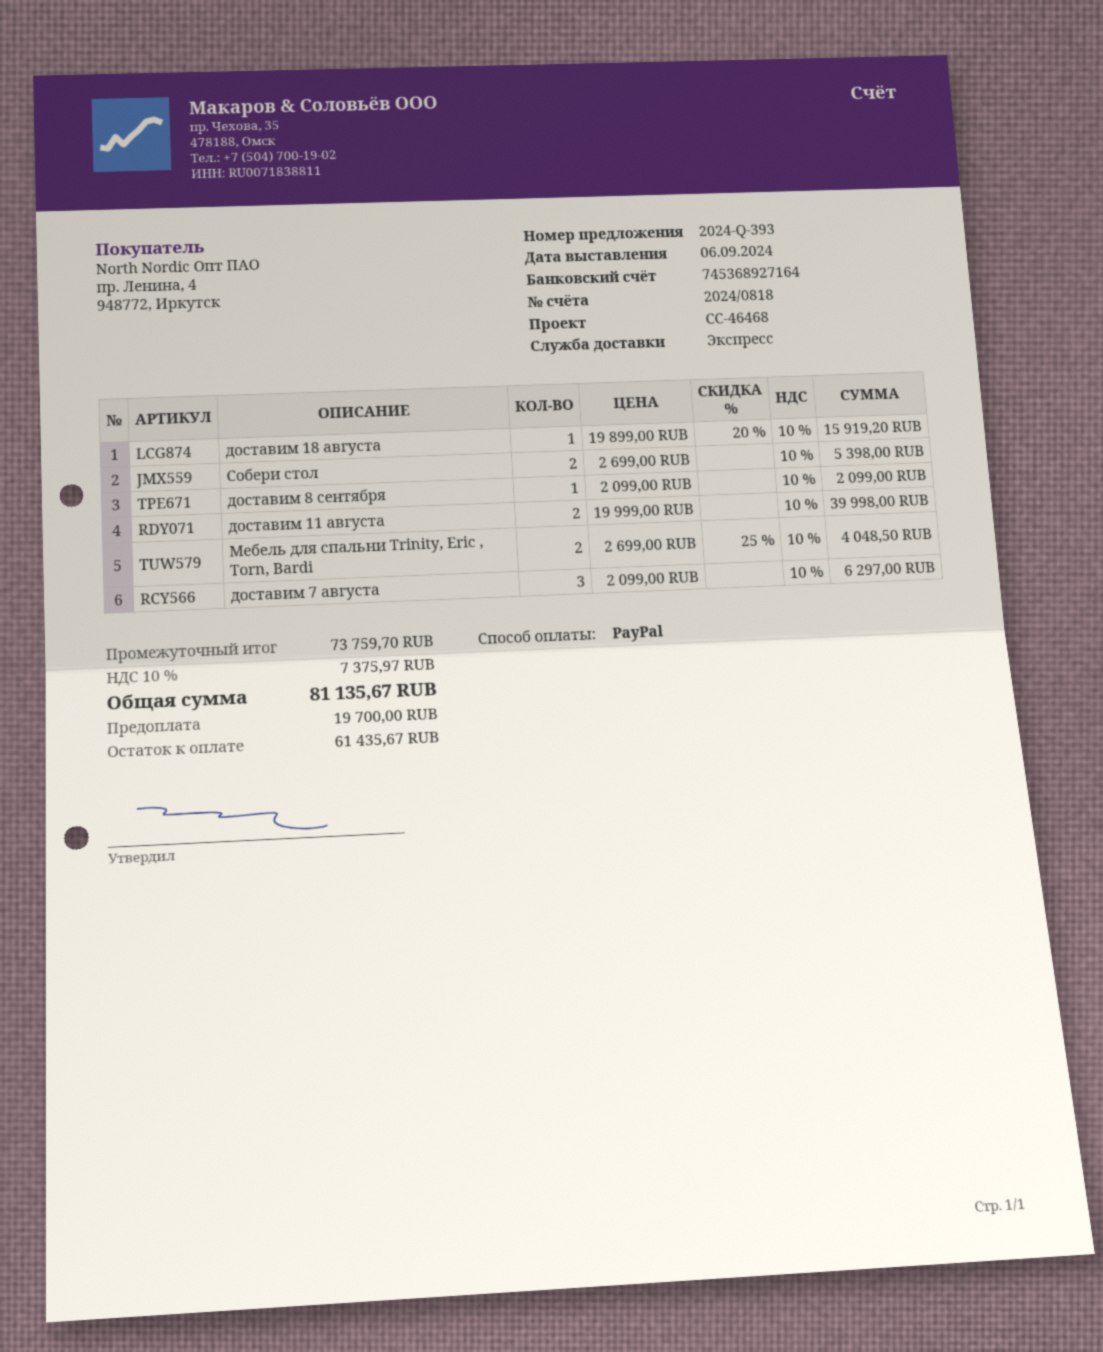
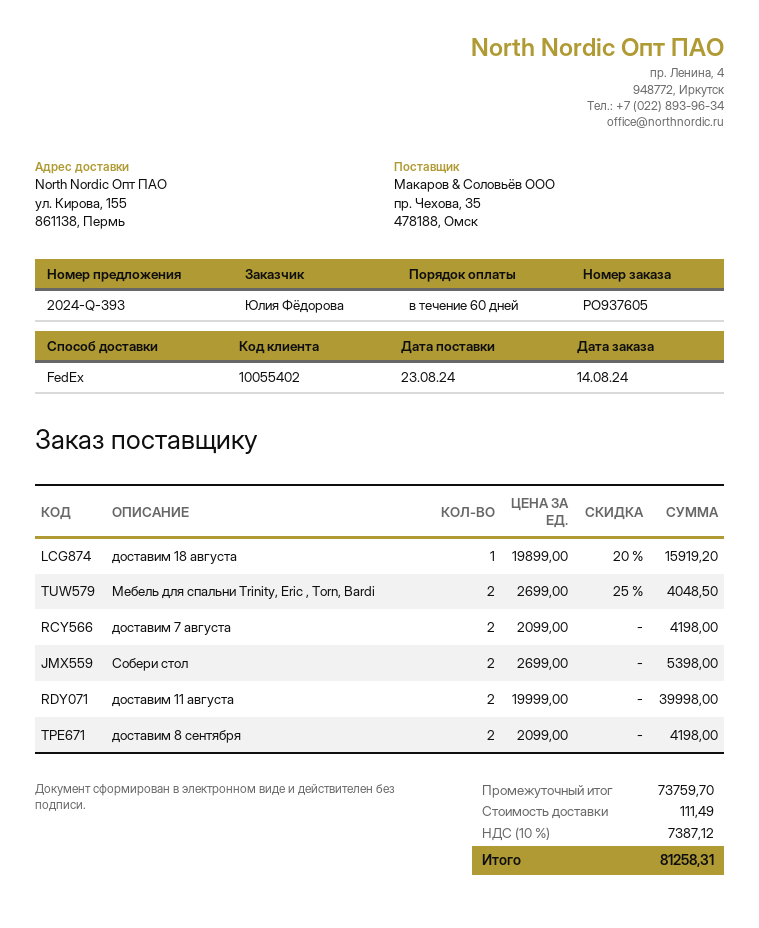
shipping method: express -> FedEx
доставим 8 сентября: 1 x 2099.00 = 2099.00 -> 2 x 2099.00 = 4198.00
доставим 7 августа: 3 x 2099.00 = 6297.00 -> 2 x 2099.00 = 4198.00
shipping: none -> 111.49
tax: 10% = 7375.97 -> 10% = 7387.12
total: 81135.67 -> 81258.31

